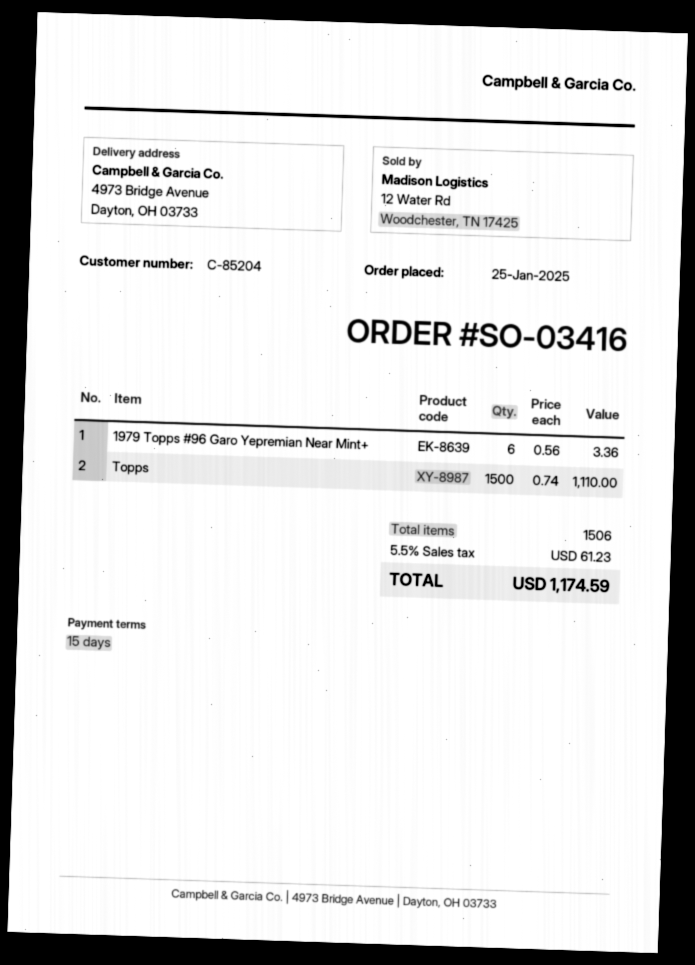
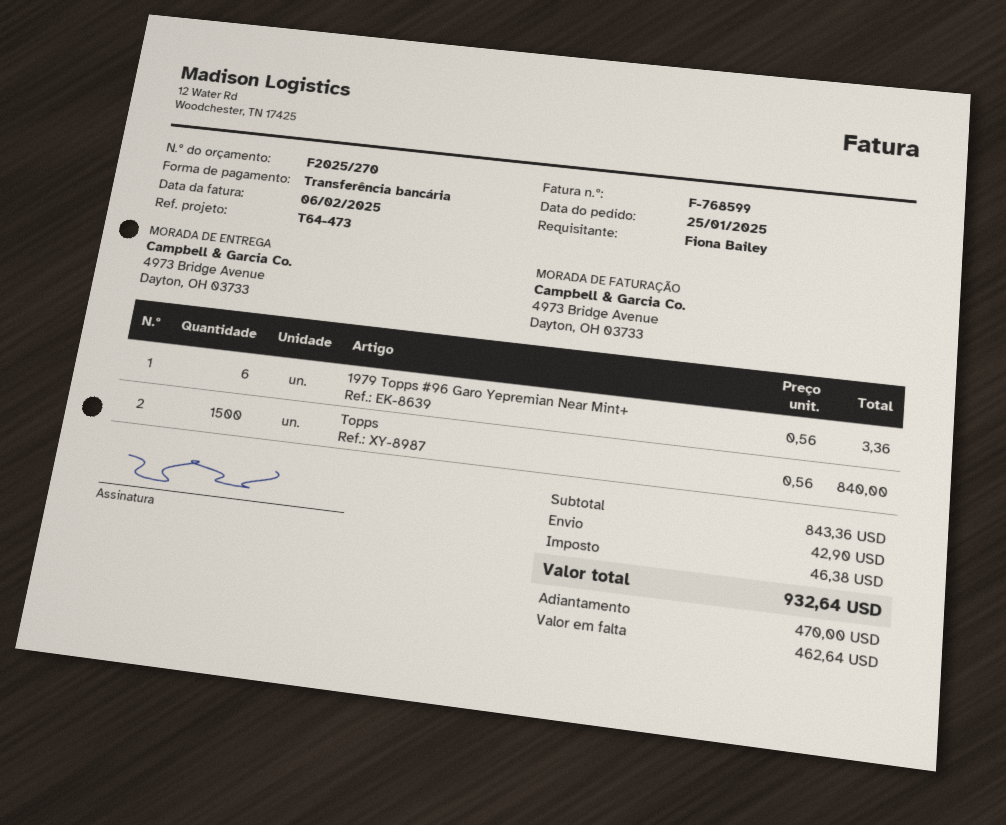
Topps: 1500 x 0.74 = 1110.00 -> 1500 x 0.56 = 840.00
shipping: none -> 42.90
tax: 61.23 -> 46.38
total: 1174.59 -> 932.64

